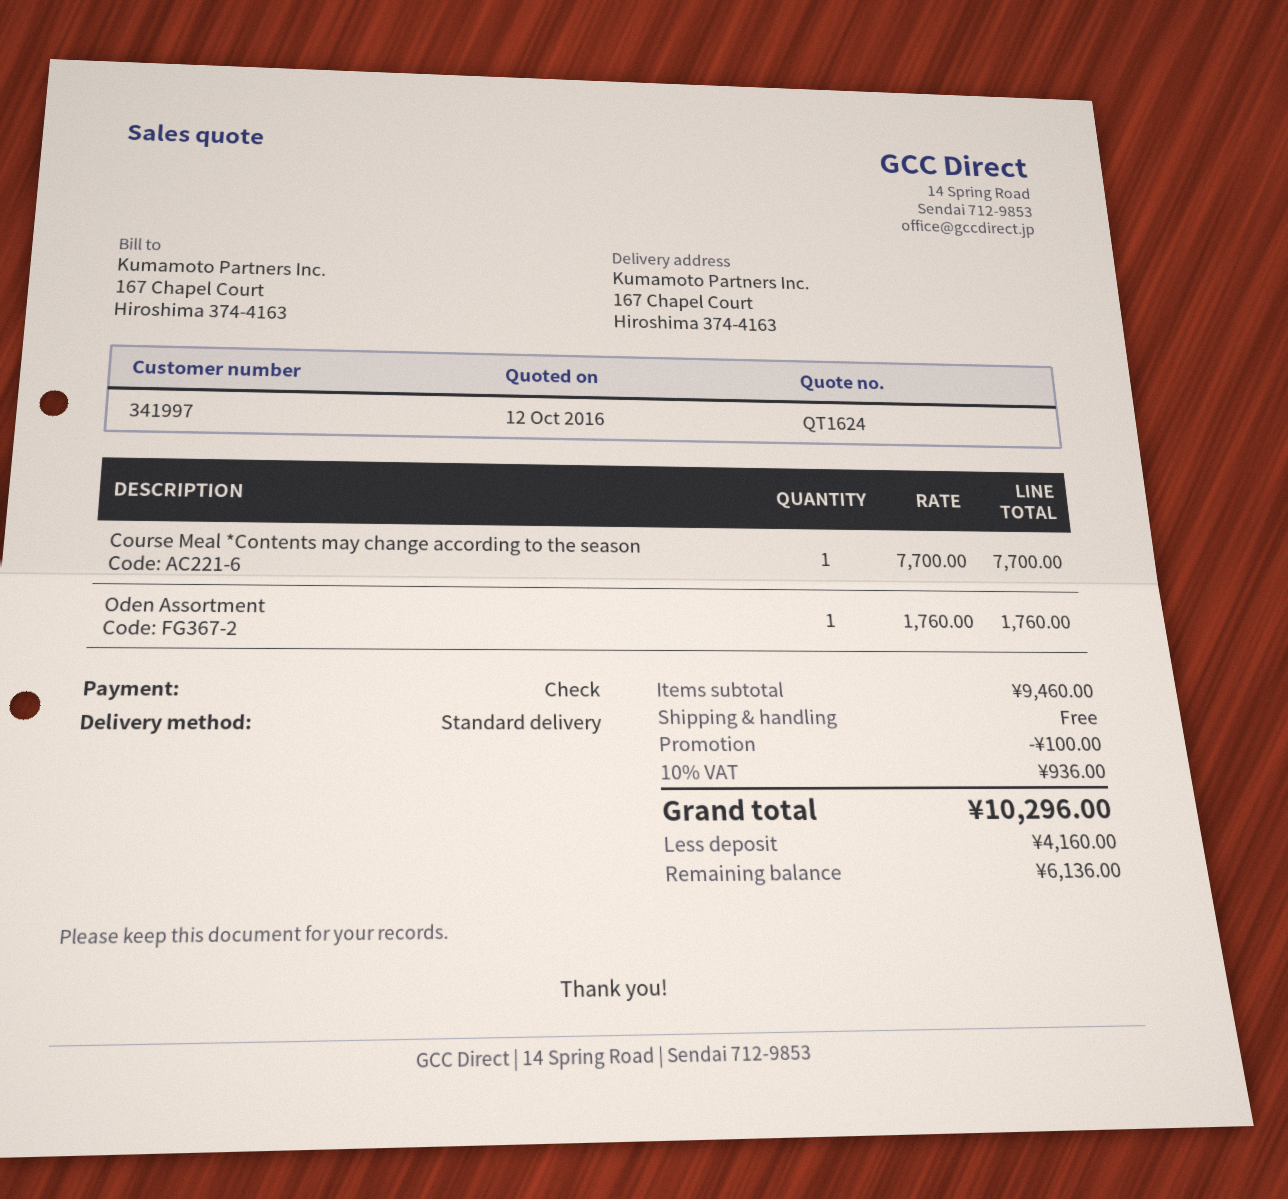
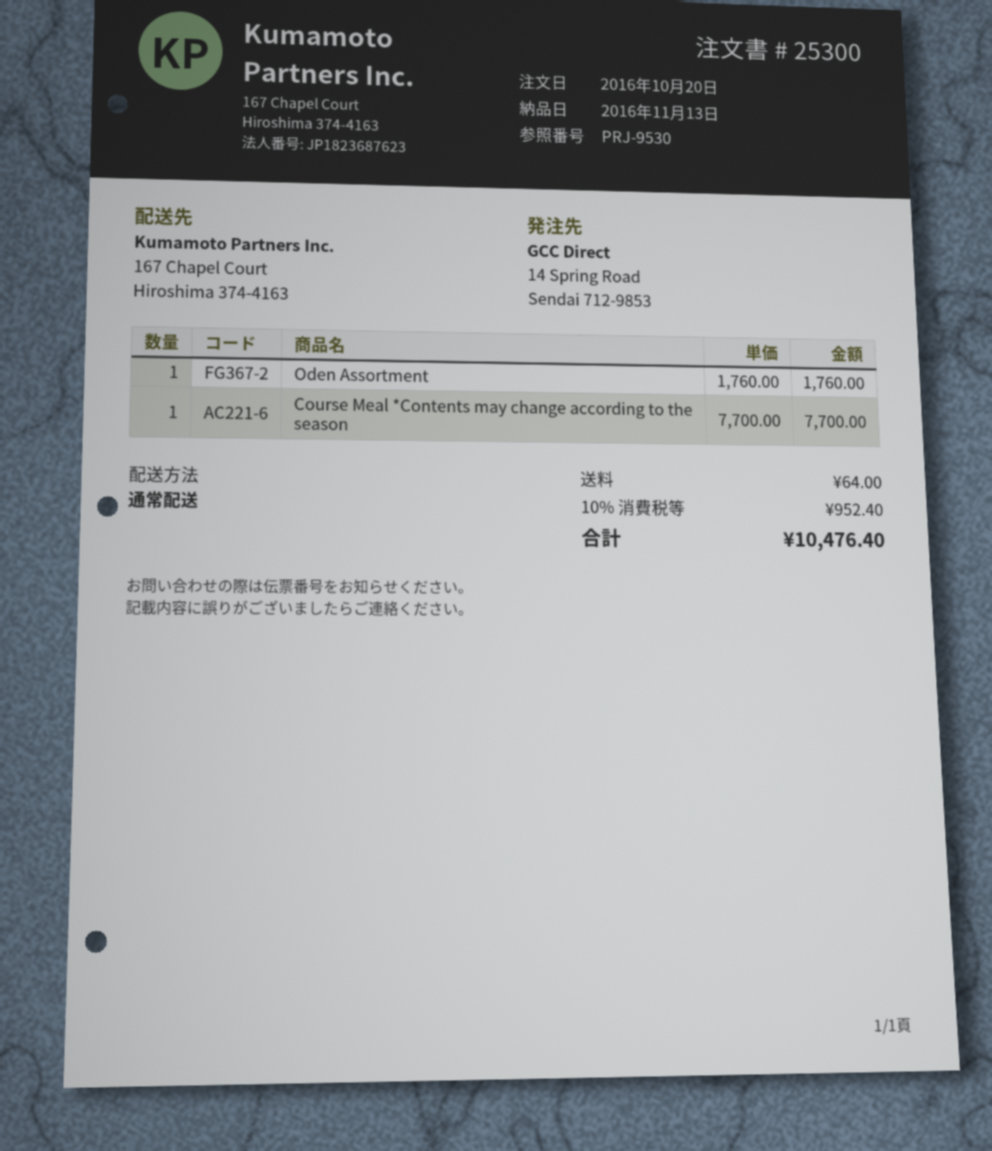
discount: 100.00 -> none
shipping: 0.00 -> 64.00
tax: 10% = 936.00 -> 10% = 952.40
total: 10296.00 -> 10476.40

